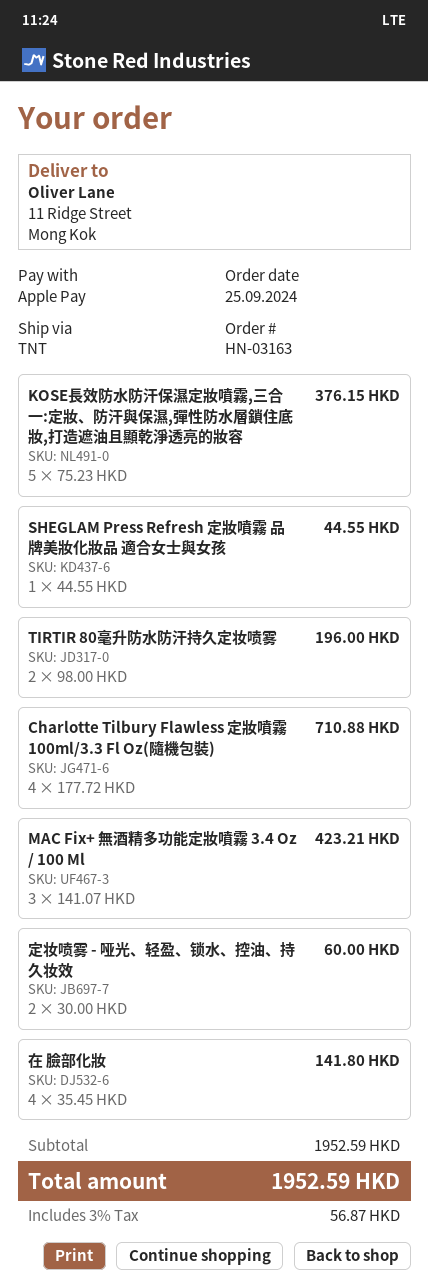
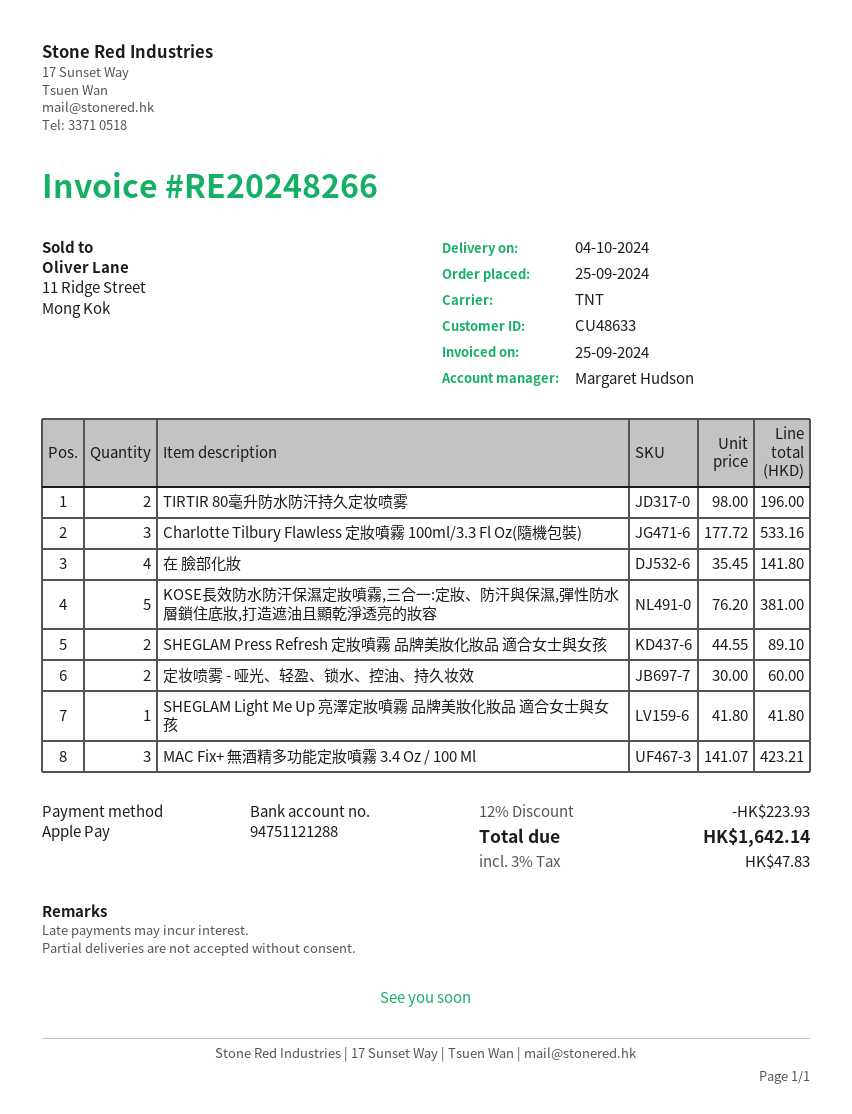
KOSE長效防水防汗保濕定妝噴霧,三合一:定妝、防汗與保濕,彈性防水層鎖住底妝,打造遮油且顯乾淨透亮的妝容: 5 x 75.23 = 376.15 -> 5 x 76.20 = 381.00
SHEGLAM Press Refresh 定妝噴霧 品牌美妝化妝品 適合女士與女孩: 1 x 44.55 = 44.55 -> 2 x 44.55 = 89.10
Charlotte Tilbury Flawless 定妝噴霧 100ml/3.3 Fl Oz(隨機包裝): 4 x 177.72 = 710.88 -> 3 x 177.72 = 533.16
SHEGLAM Light Me Up 亮澤定妝噴霧 品牌美妝化妝品 適合女士與女孩: none -> 1 x 41.80 = 41.80
discount: none -> 12% = 223.93
tax: 3% = 56.87 -> 3% = 47.83
total: 1952.59 -> 1642.14

